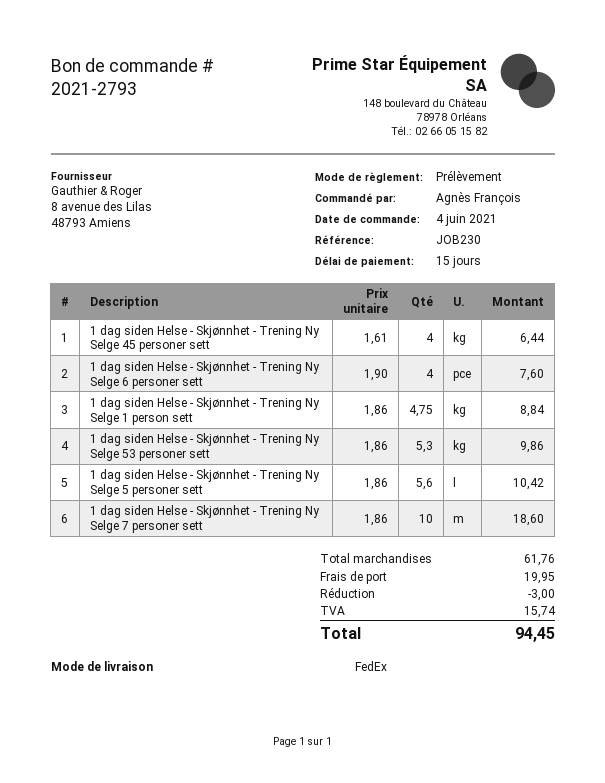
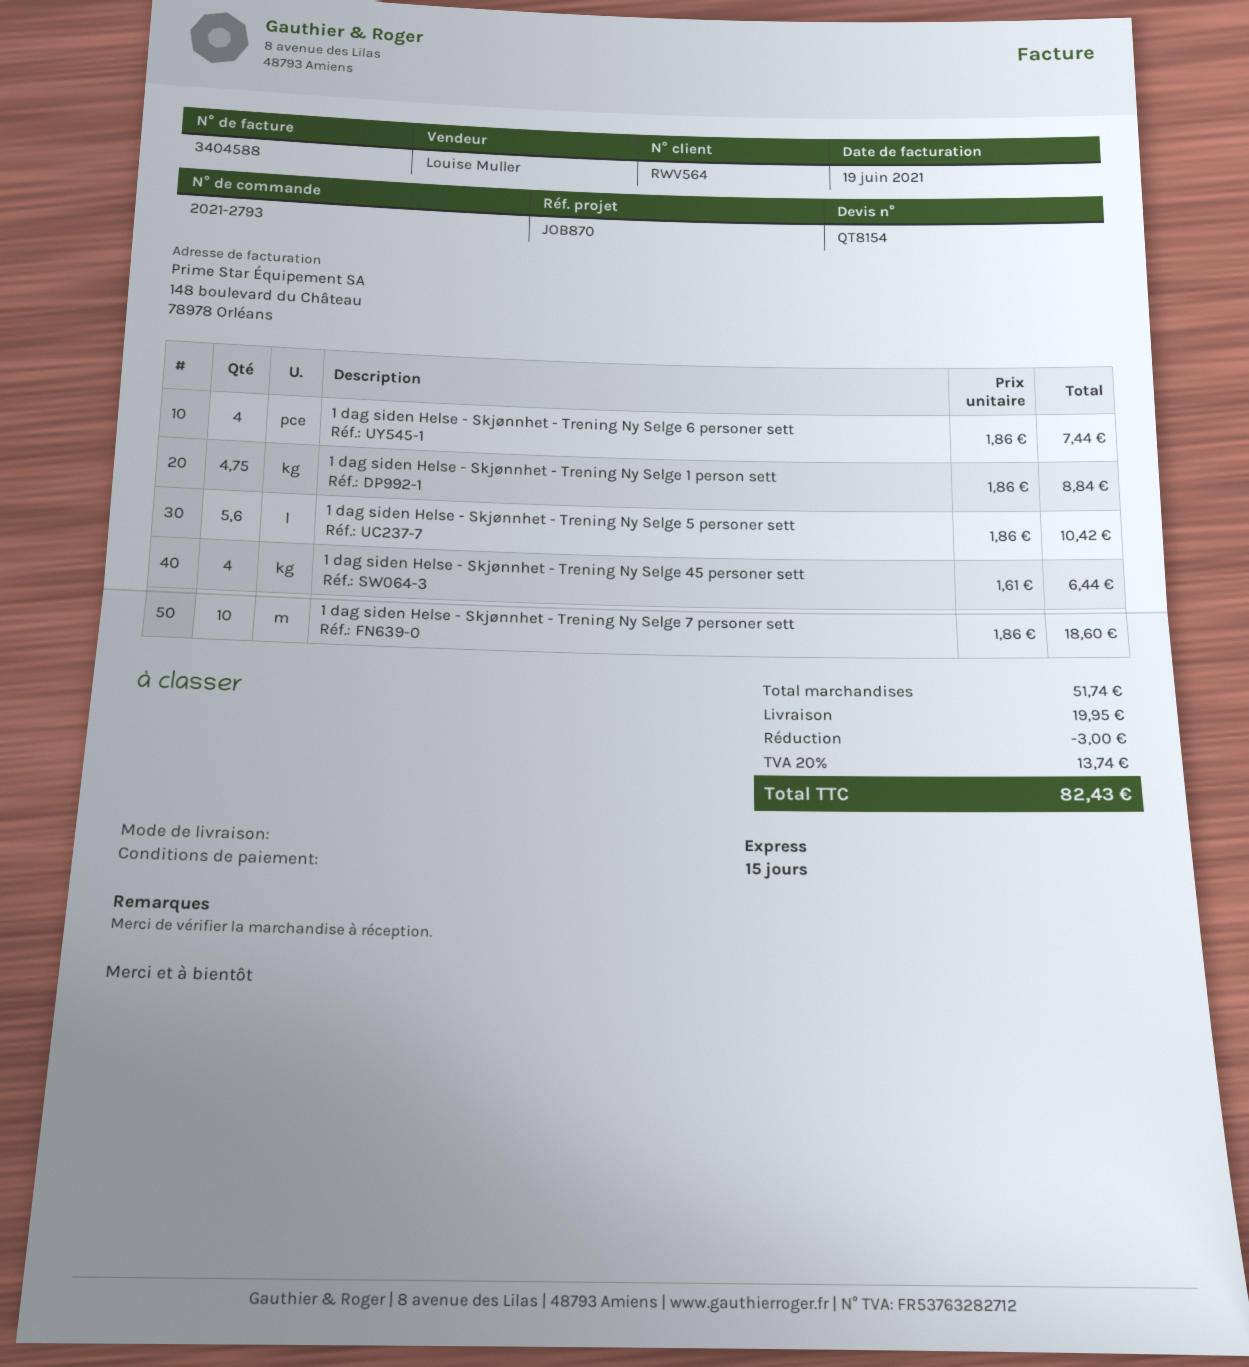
reference: JOB230 -> JOB870
shipping method: FedEx -> express
1 dag siden Helse - Skjønnhet - Trening Ny Selge 6 personer sett: 4 x 1.90 = 7.60 -> 4 x 1.86 = 7.44
1 dag siden Helse - Skjønnhet - Trening Ny Selge 53 personer sett: 5.3 x 1.86 = 9.86 -> none
subtotal: 61.76 -> 51.74
tax: 15.74 -> 13.74
total: 94.45 -> 82.43

